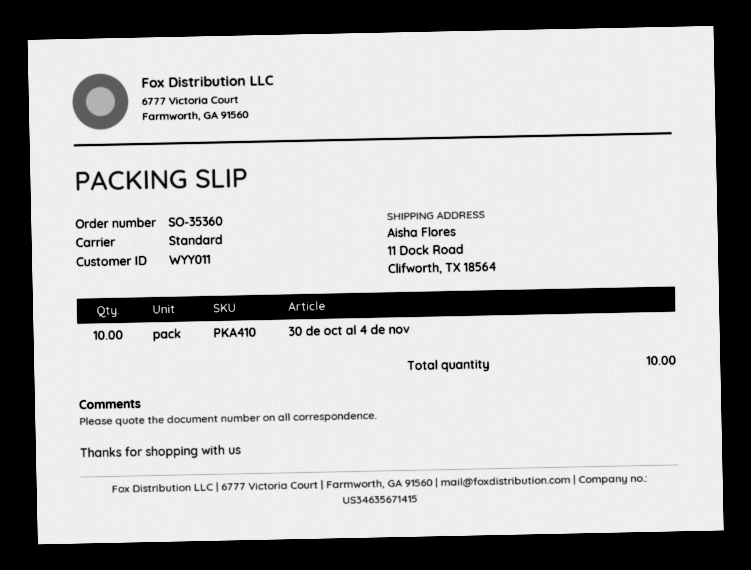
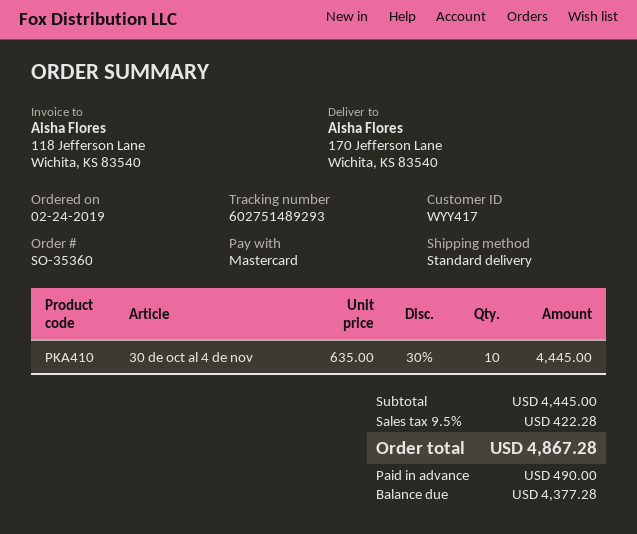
customer number: WYY011 -> WYY417
ship to: 11 Dock Road, Clifworth, TX 18564 -> 170 Jefferson Lane, Wichita, KS 83540

